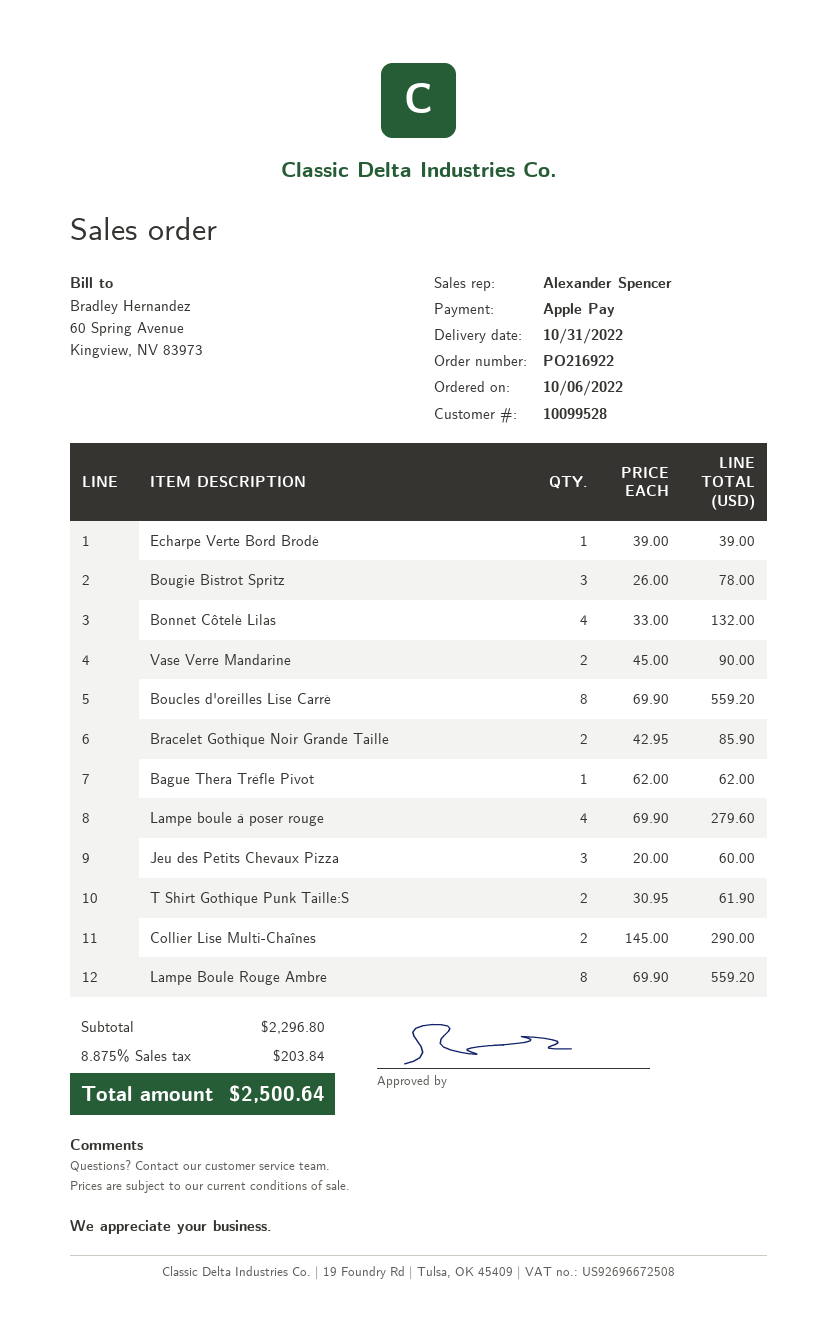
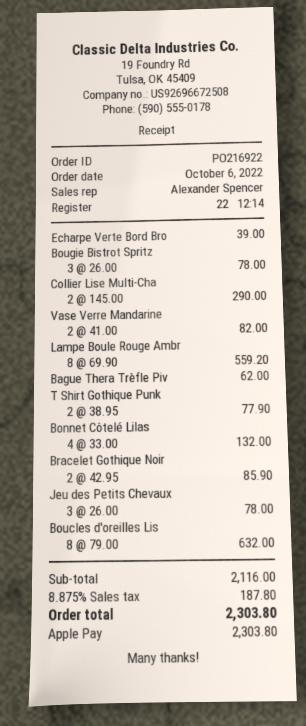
Vase Verre Mandarine: 2 x 45.00 = 90.00 -> 2 x 41.00 = 82.00
Boucles d'oreilles Lise Carré: 8 x 69.90 = 559.20 -> 8 x 79.00 = 632.00
Lampe boule à poser rouge: 4 x 69.90 = 279.60 -> none
Jeu des Petits Chevaux Pizza: 3 x 20.00 = 60.00 -> 3 x 26.00 = 78.00
T Shirt Gothique Punk Taille:S: 2 x 30.95 = 61.90 -> 2 x 38.95 = 77.90
subtotal: 2296.80 -> 2116.00
tax: 8.875% = 203.84 -> 8.875% = 187.80
total: 2500.64 -> 2303.80

